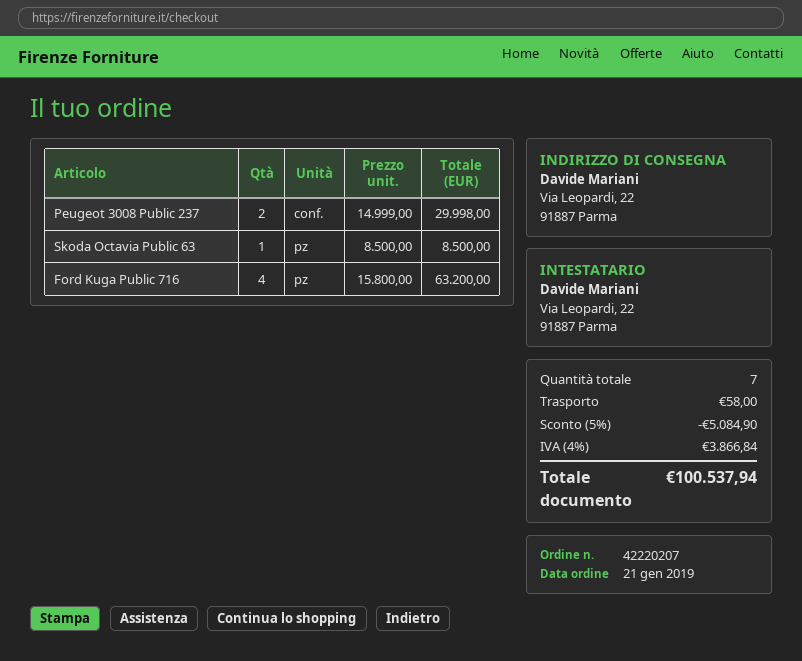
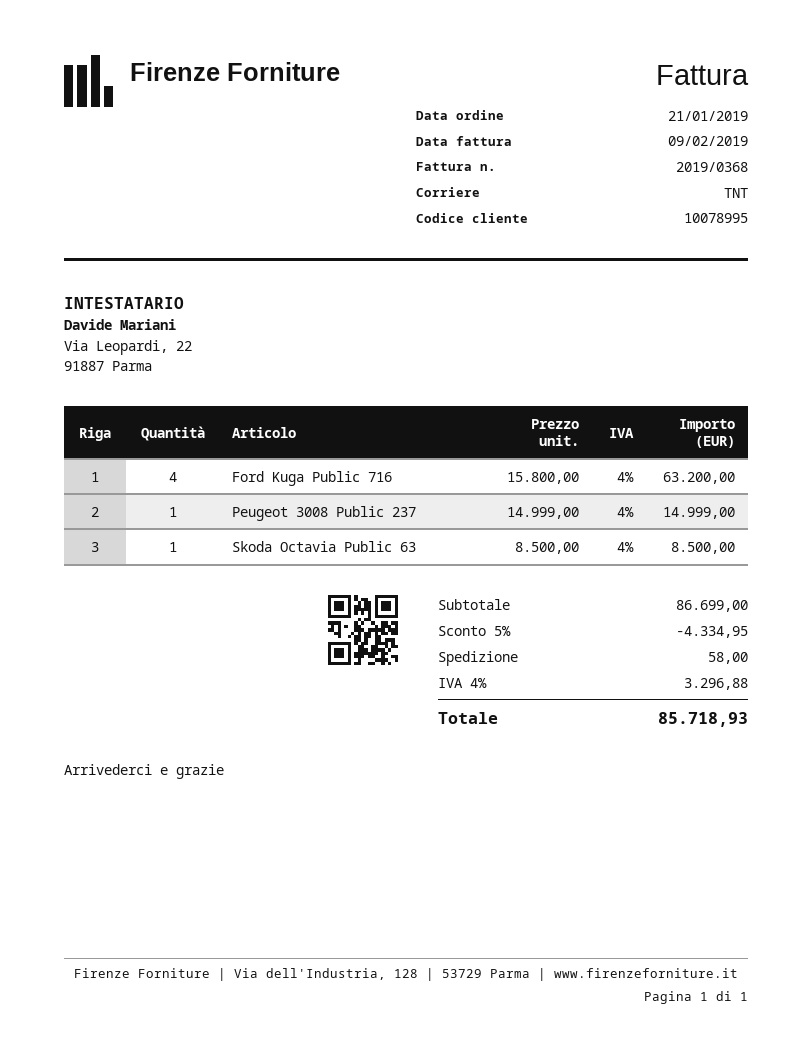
Peugeot 3008 Public 237: 2 x 14999.00 = 29998.00 -> 1 x 14999.00 = 14999.00
discount: 5% = 5084.90 -> 5% = 4334.95
tax: 4% = 3866.84 -> 4% = 3296.88
total: 100537.94 -> 85718.93

